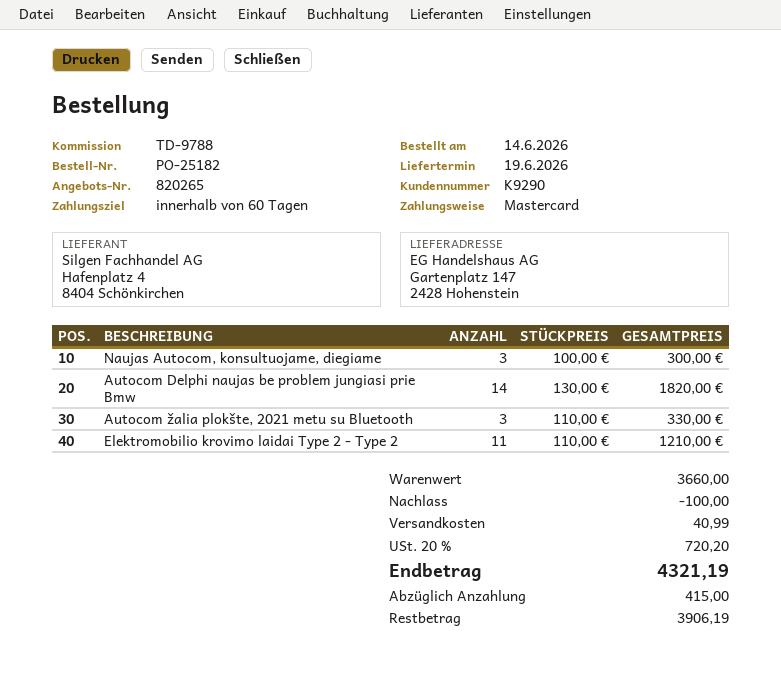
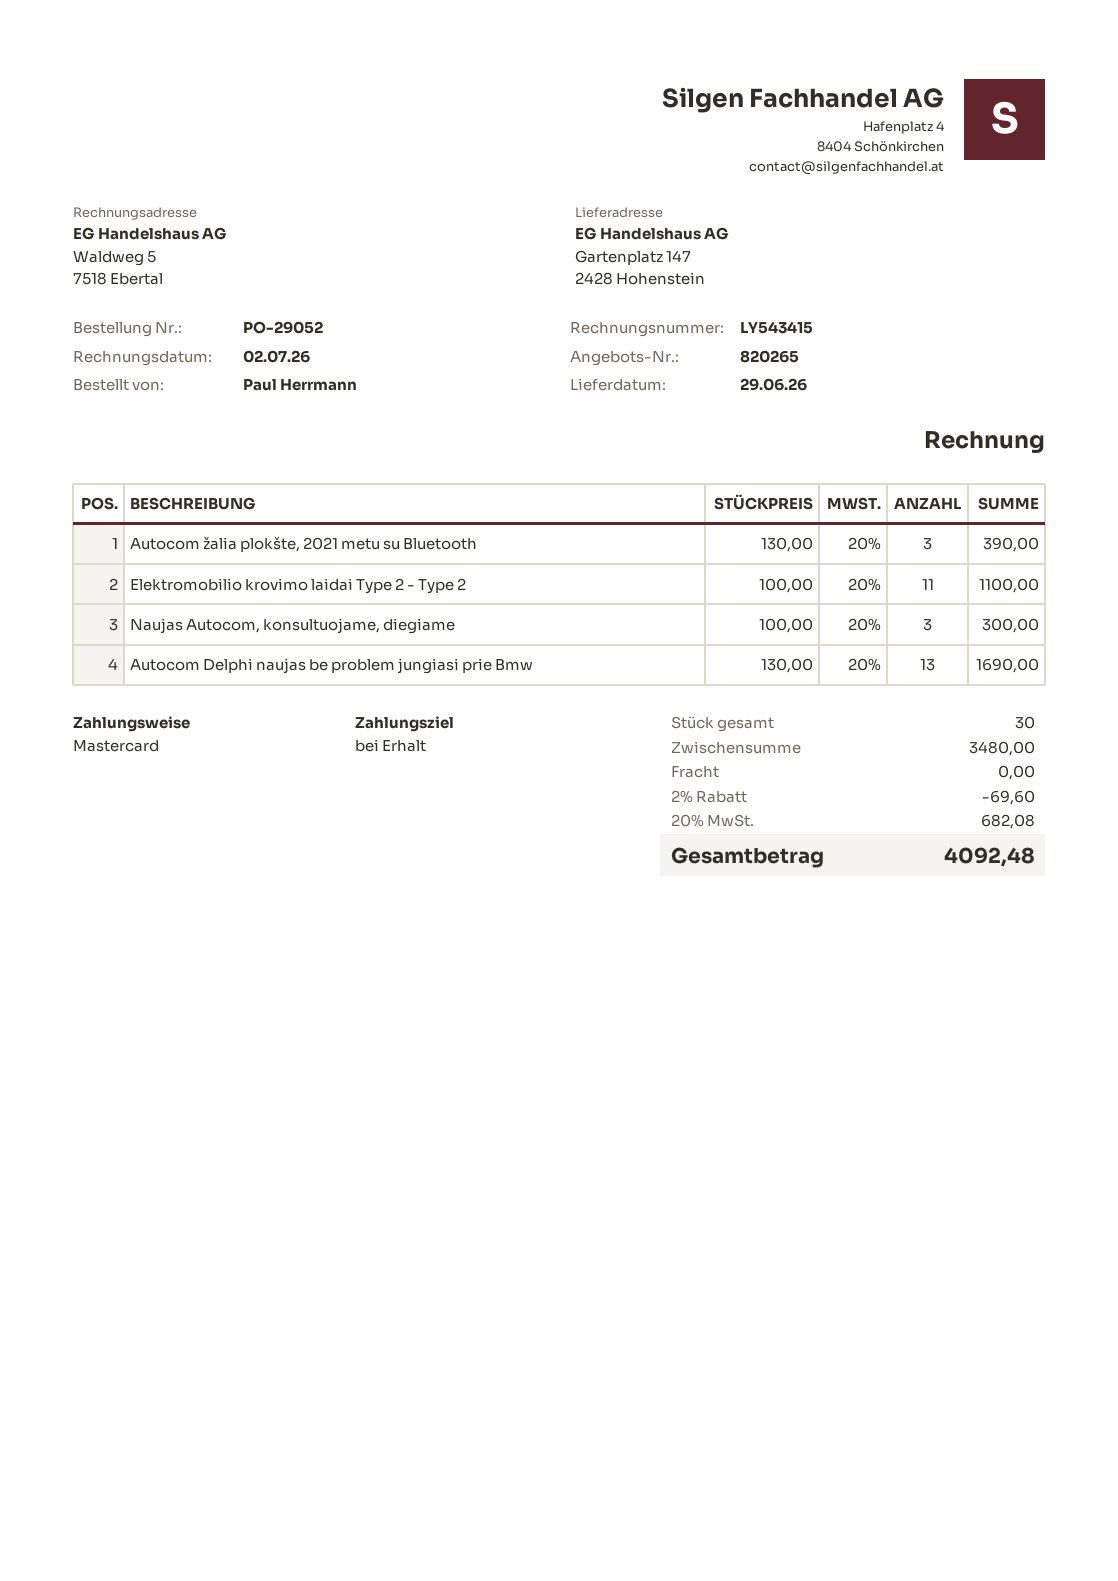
order number: PO-25182 -> PO-29052
delivery date: 2026-06-19 -> 2026-06-29
payment terms: 60 days -> on receipt
Autocom Delphi naujas be problem jungiasi prie Bmw: 14 x 130.00 = 1820.00 -> 13 x 130.00 = 1690.00
Autocom žalia plokšte, 2021 metu su Bluetooth: 3 x 110.00 = 330.00 -> 3 x 130.00 = 390.00
Elektromobilio krovimo laidai Type 2 - Type 2: 11 x 110.00 = 1210.00 -> 11 x 100.00 = 1100.00
subtotal: 3660.00 -> 3480.00
discount: 100.00 -> 69.60
shipping: 40.99 -> 0.00
tax: 20% = 720.20 -> 20% = 682.08
total: 4321.19 -> 4092.48

